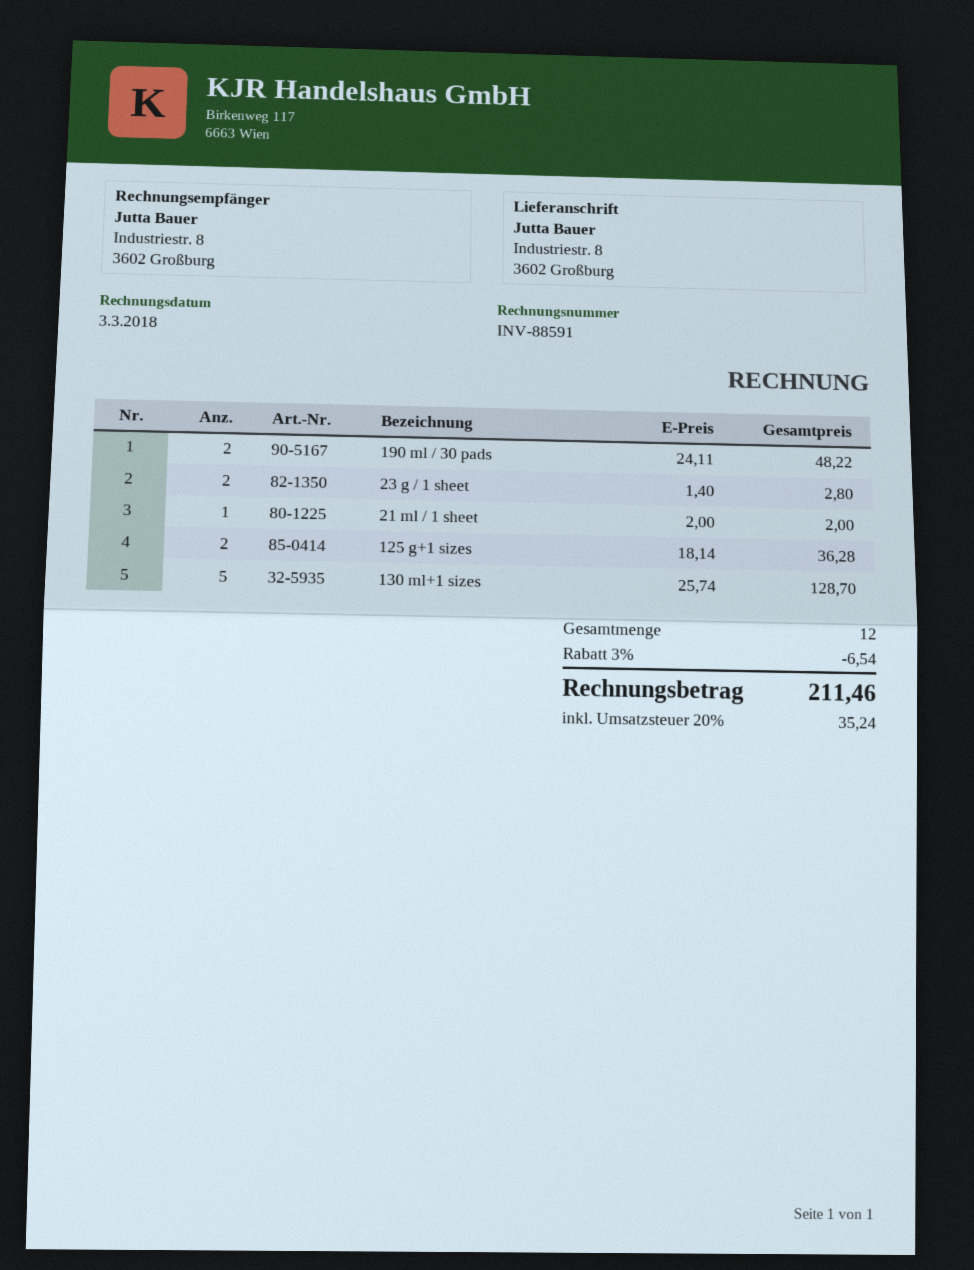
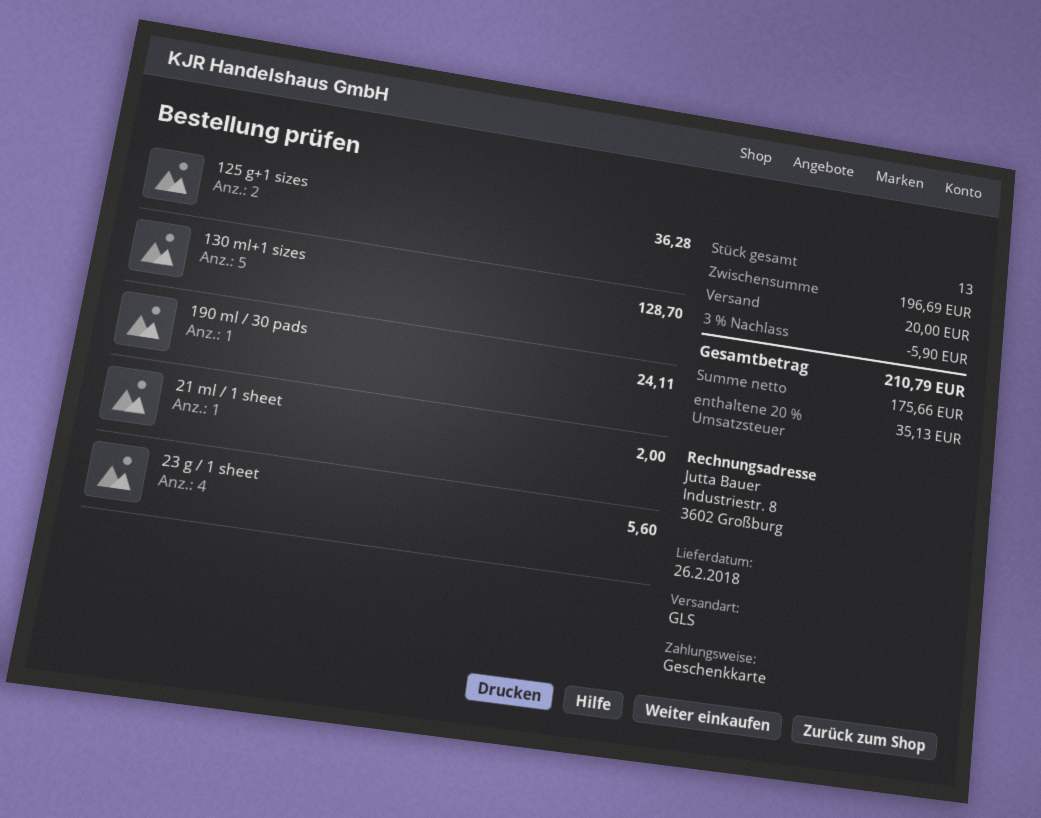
190 ml / 30 pads: 2 for 48.22 -> 1 for 24.11
23 g / 1 sheet: 2 for 2.80 -> 4 for 5.60
total quantity: 12 -> 13
discount: 3% = 6.54 -> 3% = 5.90
shipping: none -> 20.00
tax: 20% = 35.24 -> 20% = 35.13
total: 211.46 -> 210.79

